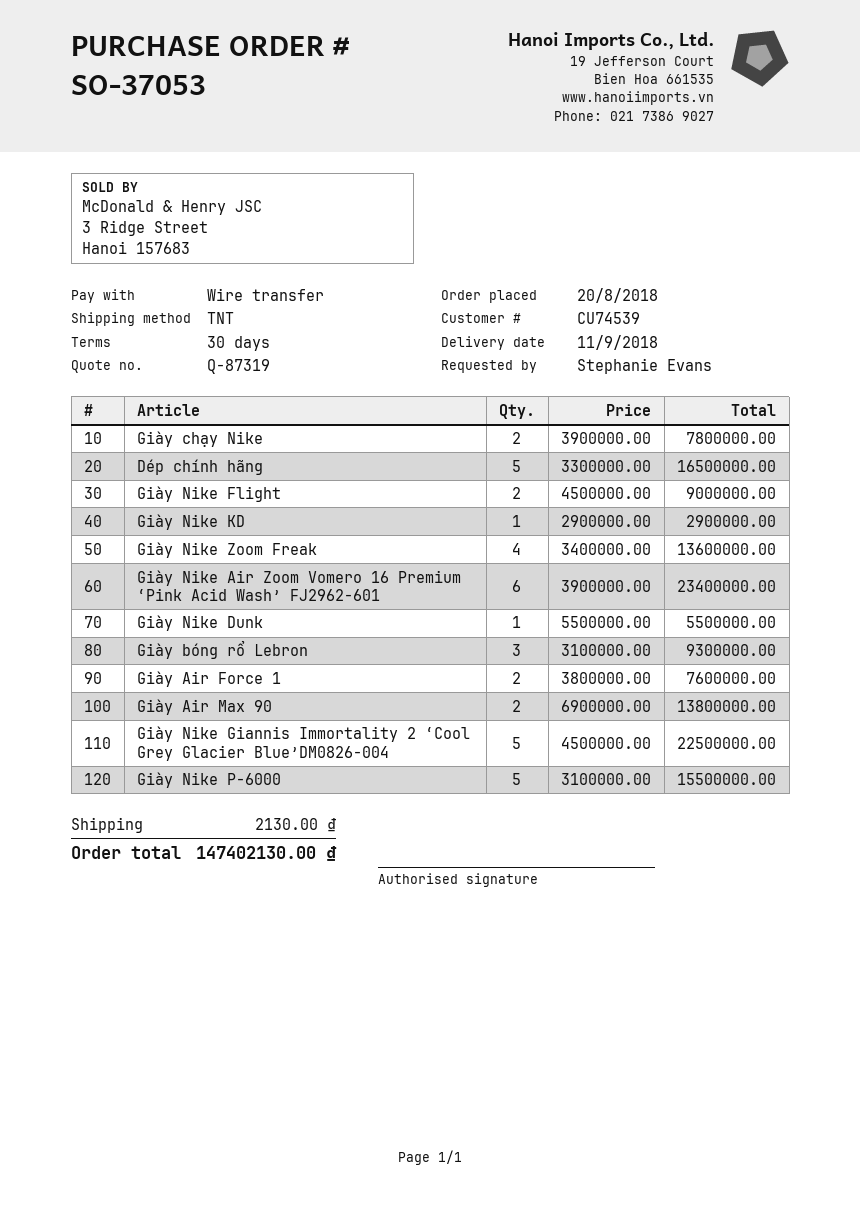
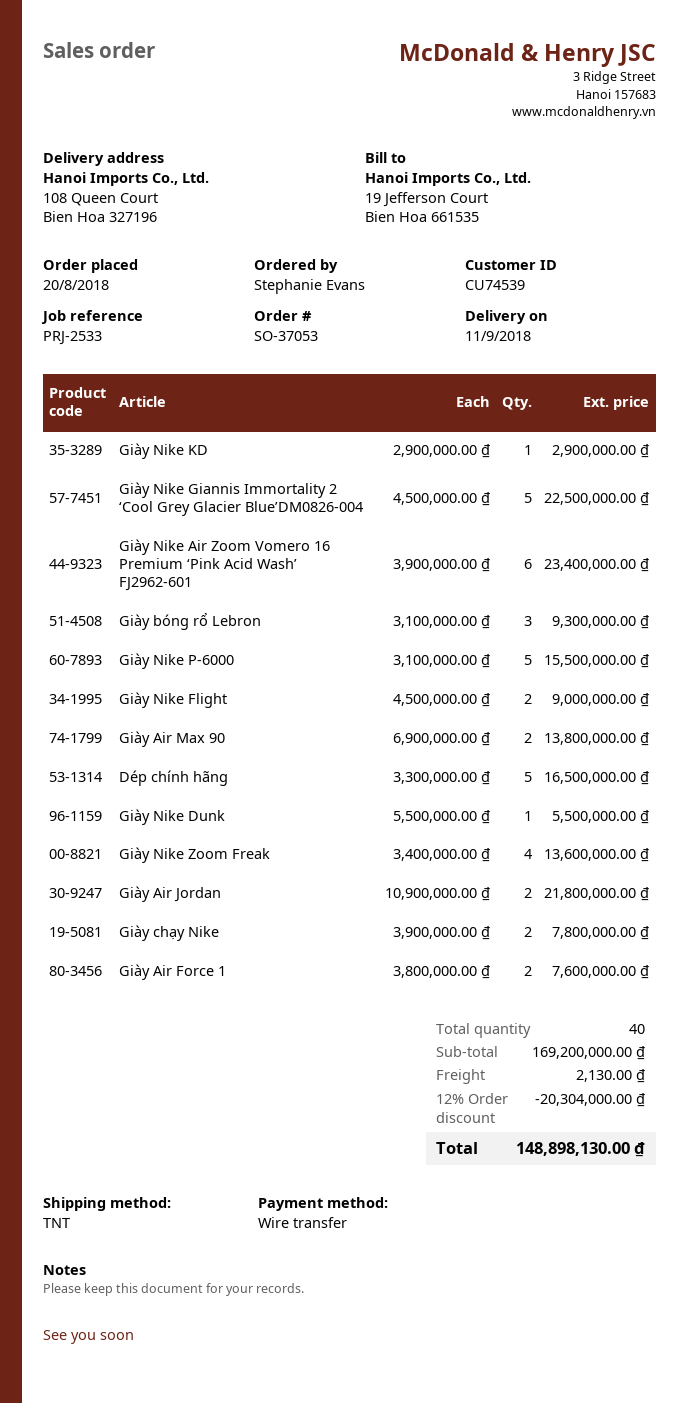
Giày Air Jordan: none -> 2 x 10900000.00 = 21800000.00
discount: none -> 12% = 20304000.00
total: 147402130.00 -> 148898130.00

